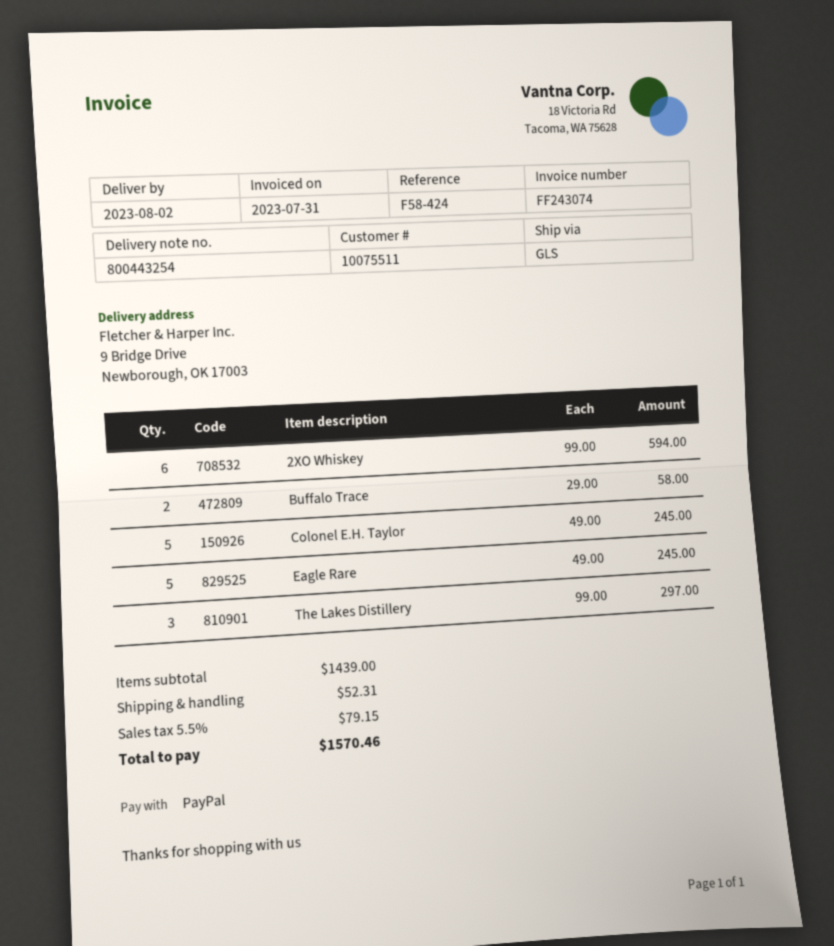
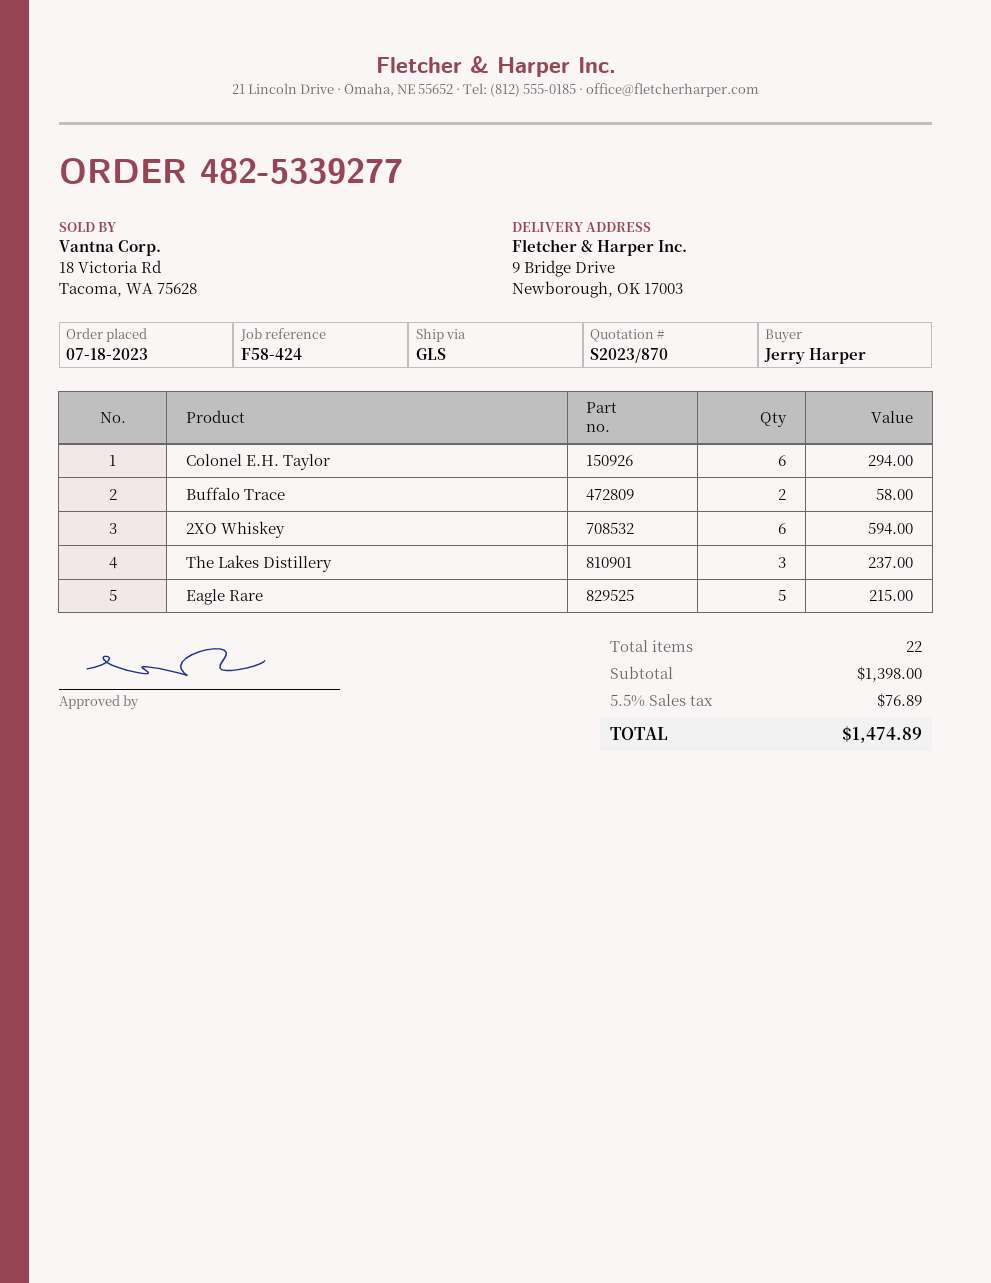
Colonel E.H. Taylor: 5 for 245.00 -> 6 for 294.00
Eagle Rare: 5 for 245.00 -> 5 for 215.00
The Lakes Distillery: 3 for 297.00 -> 3 for 237.00
subtotal: 1439.00 -> 1398.00
shipping: 52.31 -> none
tax: 5.5% = 79.15 -> 5.5% = 76.89
total: 1570.46 -> 1474.89

